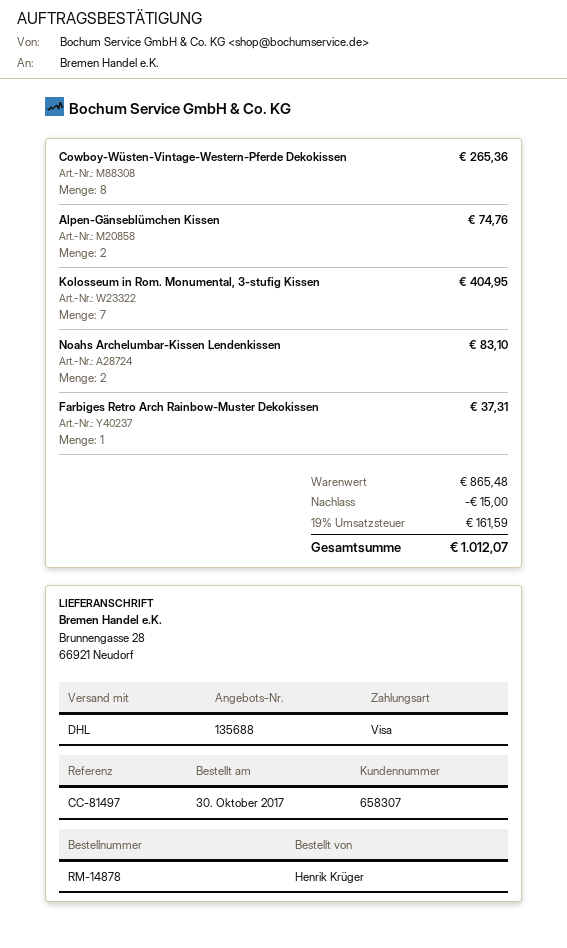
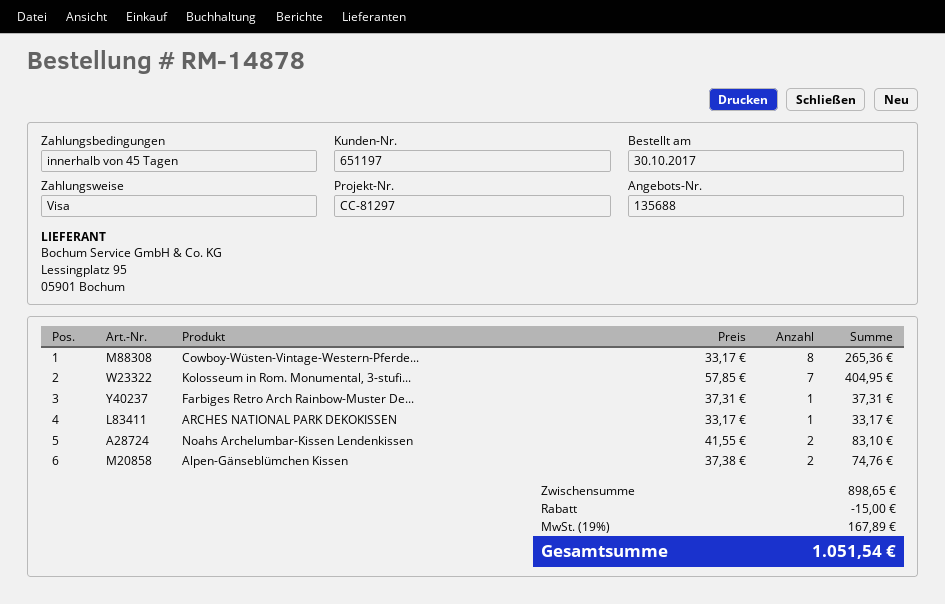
customer number: 658307 -> 651197
reference: CC-81497 -> CC-81297
ARCHES NATIONAL PARK DEKOKISSEN: none -> 1 for 33.17
subtotal: 865.48 -> 898.65
tax: 19% = 161.59 -> 19% = 167.89
total: 1012.07 -> 1051.54

